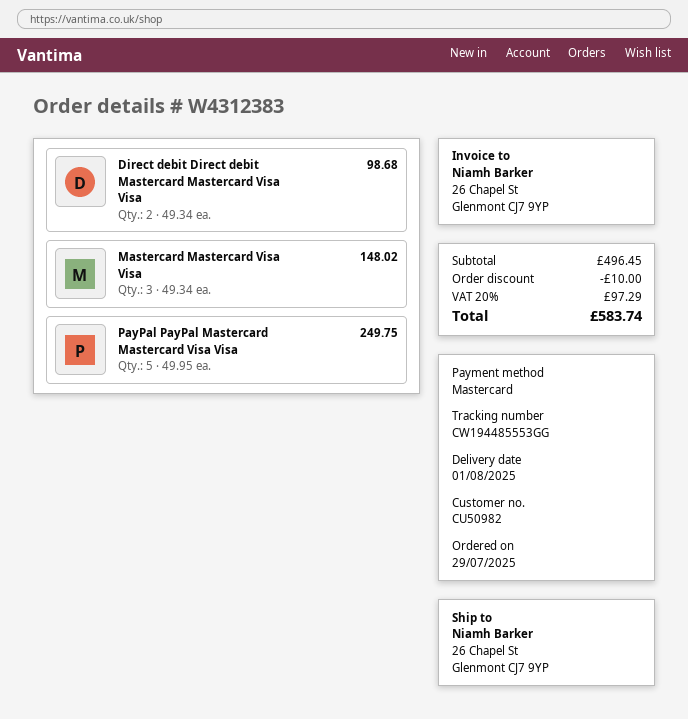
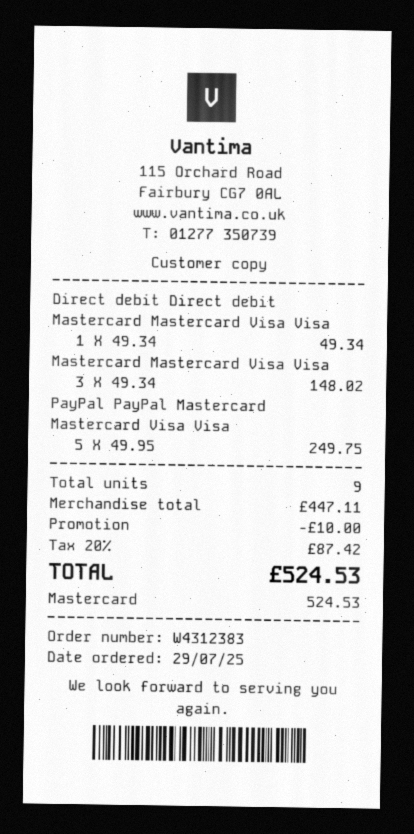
Direct debit Direct debit Mastercard Mastercard Visa Visa: 2 x 49.34 = 98.68 -> 1 x 49.34 = 49.34
subtotal: 496.45 -> 447.11
tax: 20% = 97.29 -> 20% = 87.42
total: 583.74 -> 524.53

